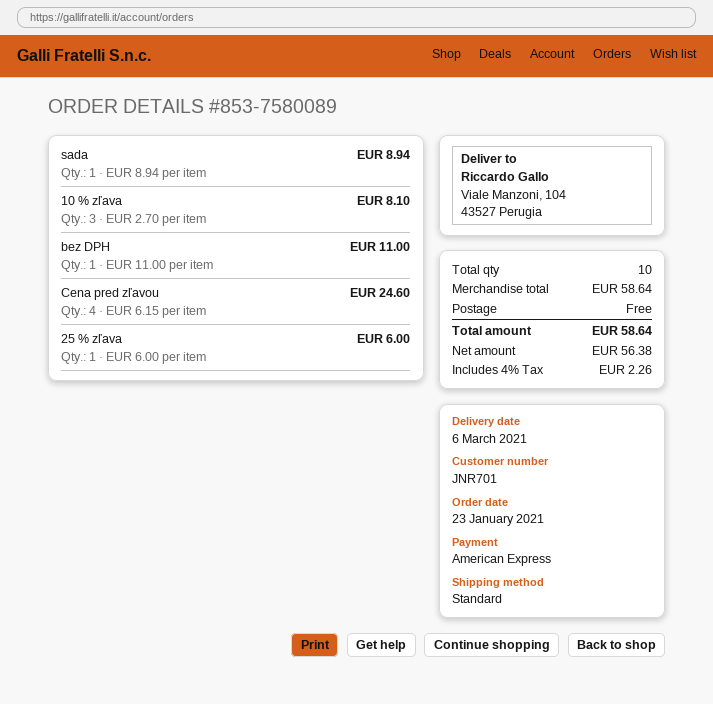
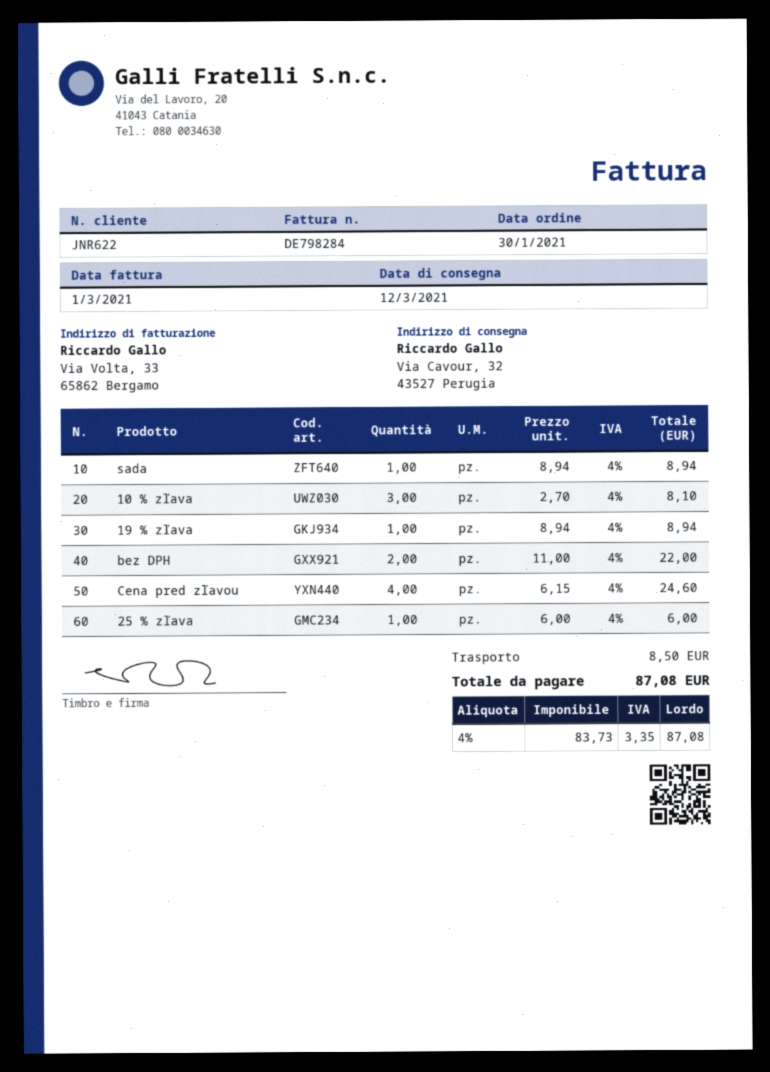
order date: 2021-01-23 -> 2021-01-30
delivery date: 2021-03-06 -> 2021-03-12
customer number: JNR701 -> JNR622
ship to: Viale Manzoni, 104, 43527 Perugia -> Via Cavour, 32, 43527 Perugia
bez DPH: 1 x 11.00 = 11.00 -> 2 x 11.00 = 22.00
19 % zľava: none -> 1 x 8.94 = 8.94
shipping: 0.00 -> 8.50
net: 56.38 -> 83.73
tax: 4% = 2.26 -> 4% = 3.35
total: 58.64 -> 87.08

